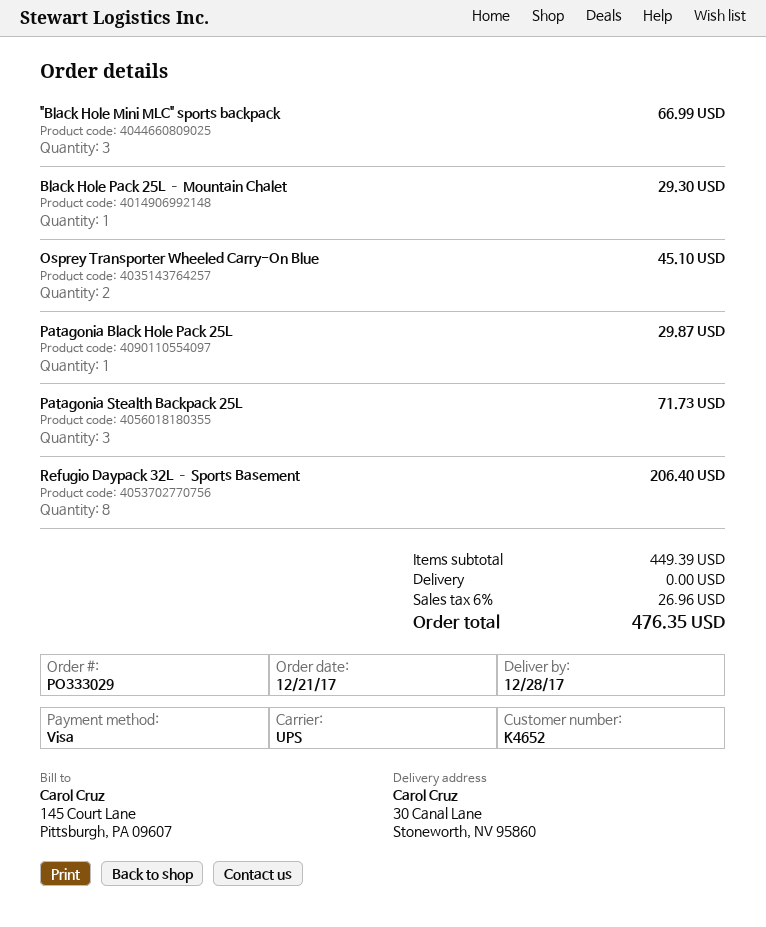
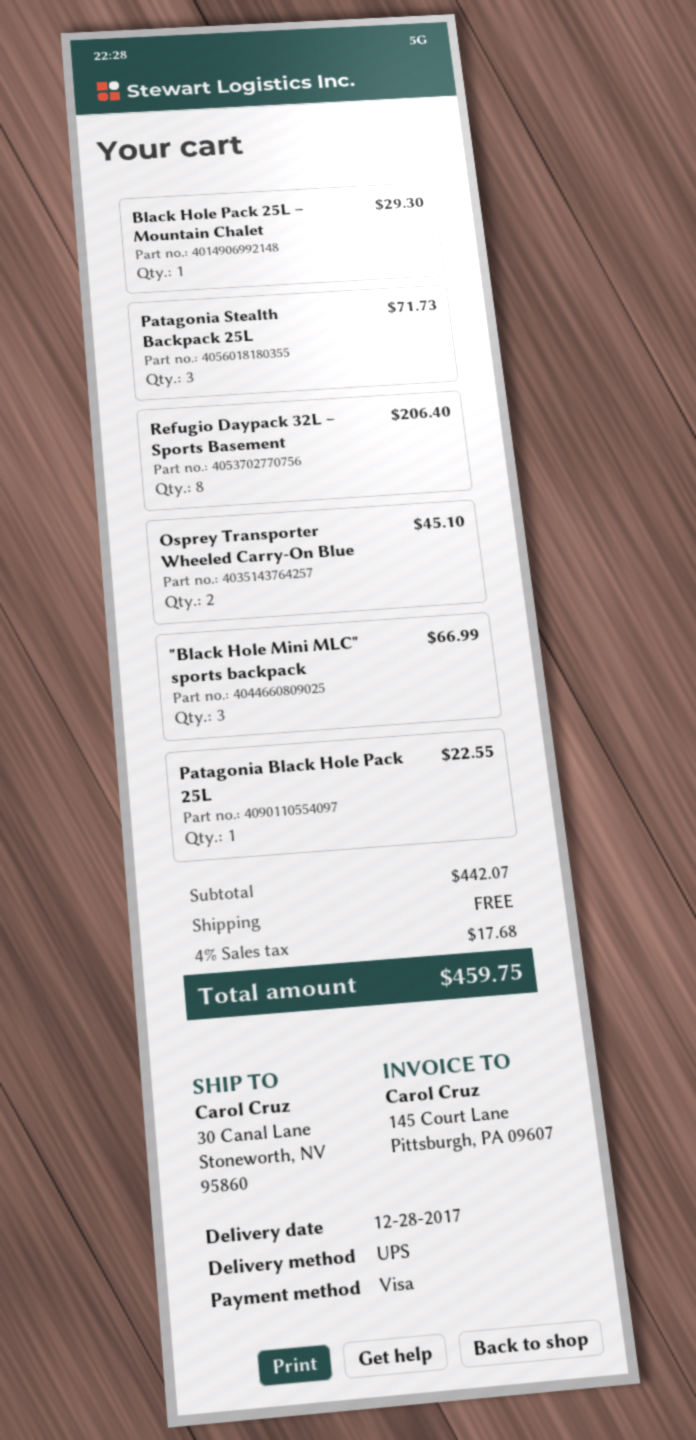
Patagonia Black Hole Pack 25L: 1 for 29.87 -> 1 for 22.55
subtotal: 449.39 -> 442.07
tax: 6% = 26.96 -> 4% = 17.68
total: 476.35 -> 459.75

